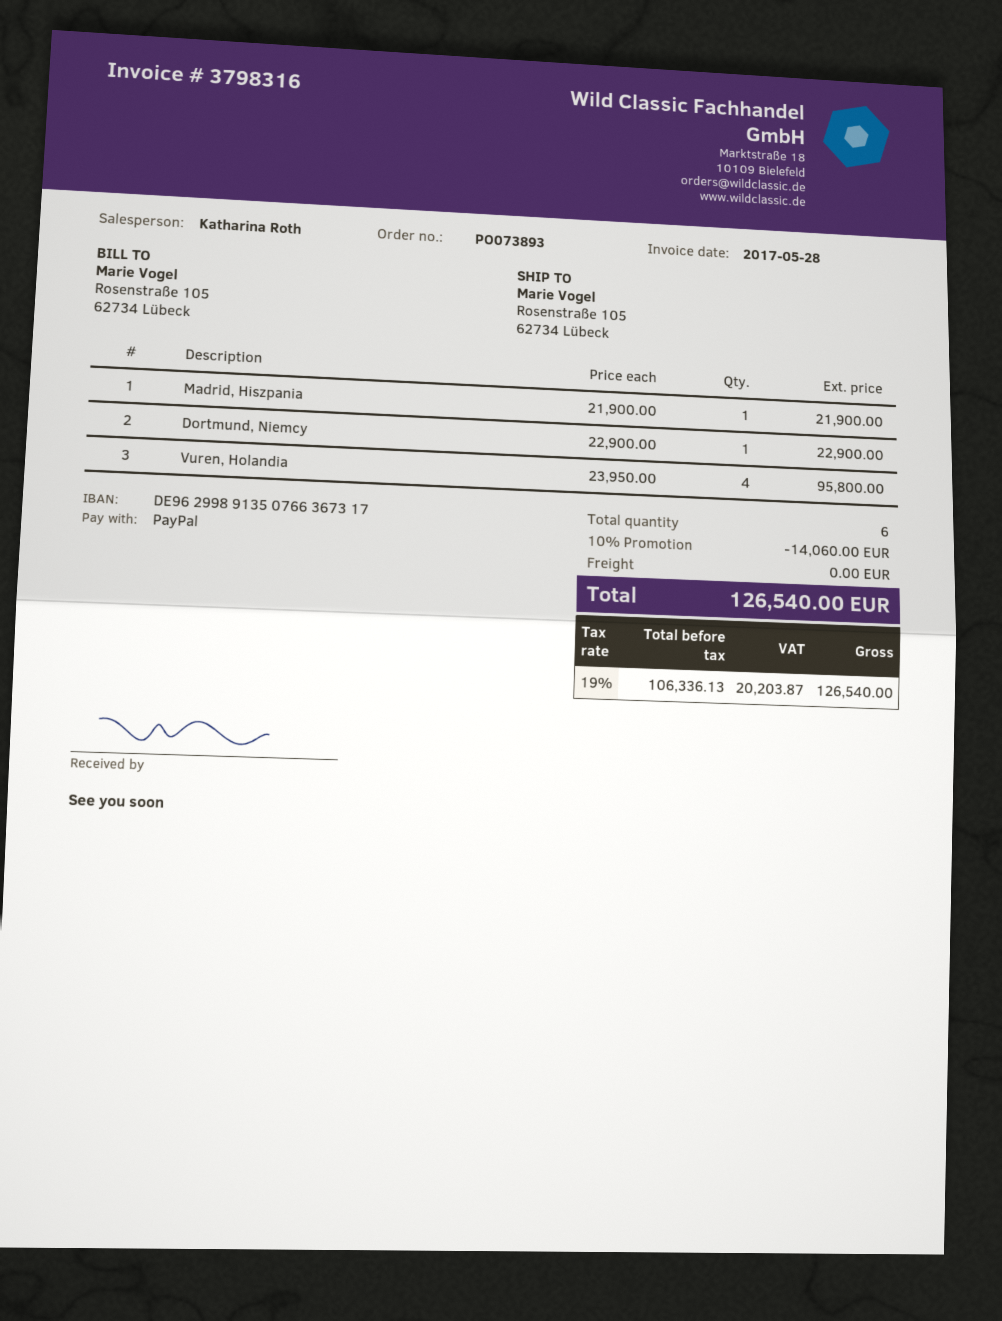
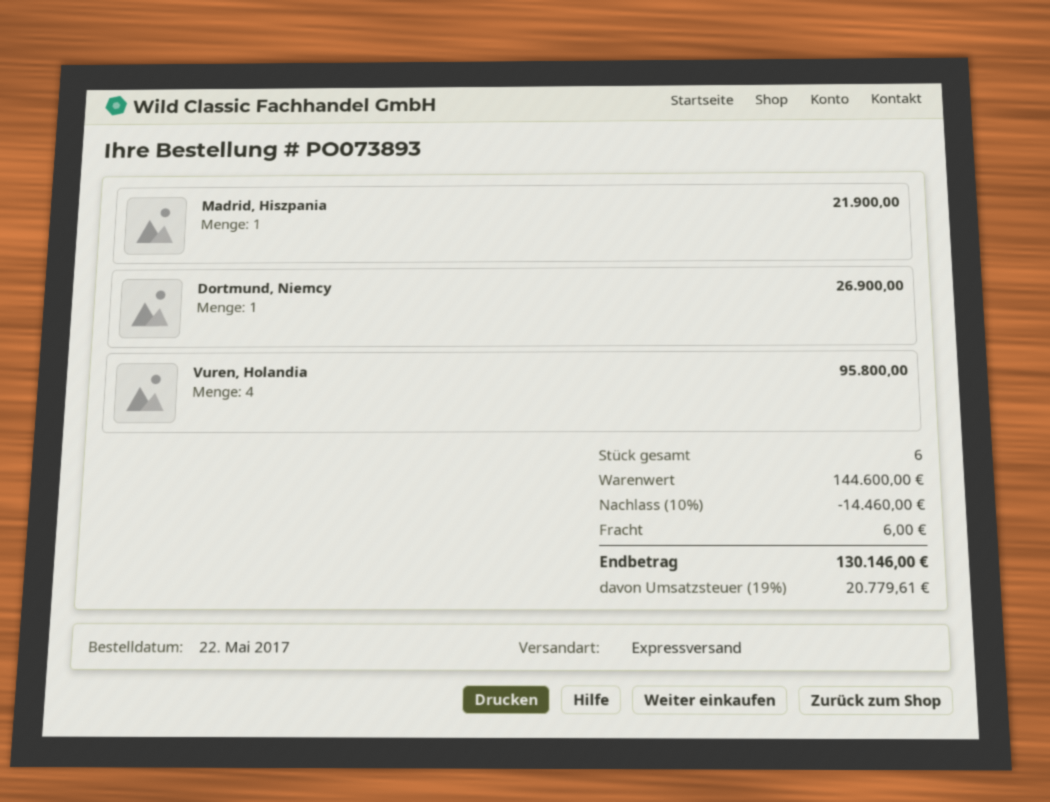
Dortmund, Niemcy: 1 for 22900.00 -> 1 for 26900.00
discount: 10% = 14060.00 -> 10% = 14460.00
shipping: 0.00 -> 6.00
tax: 19% = 20203.87 -> 19% = 20779.61
total: 126540.00 -> 130146.00

